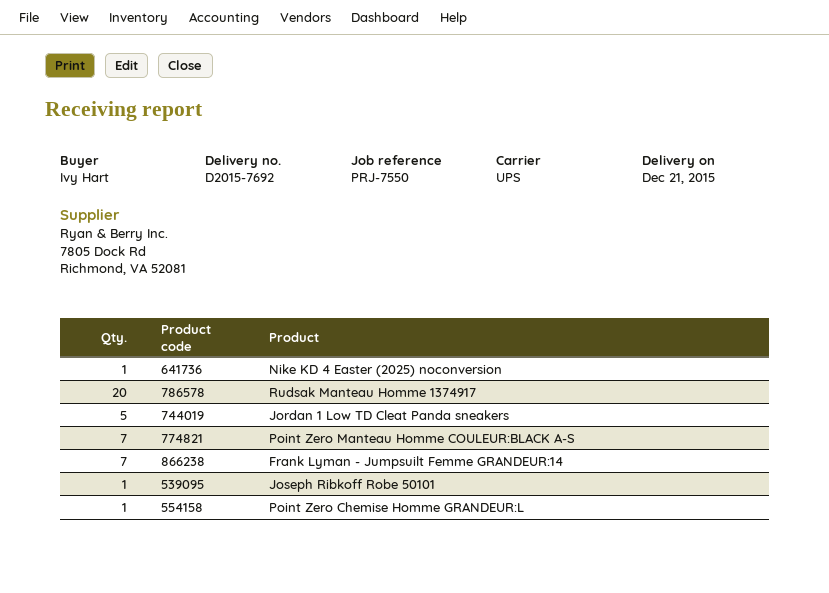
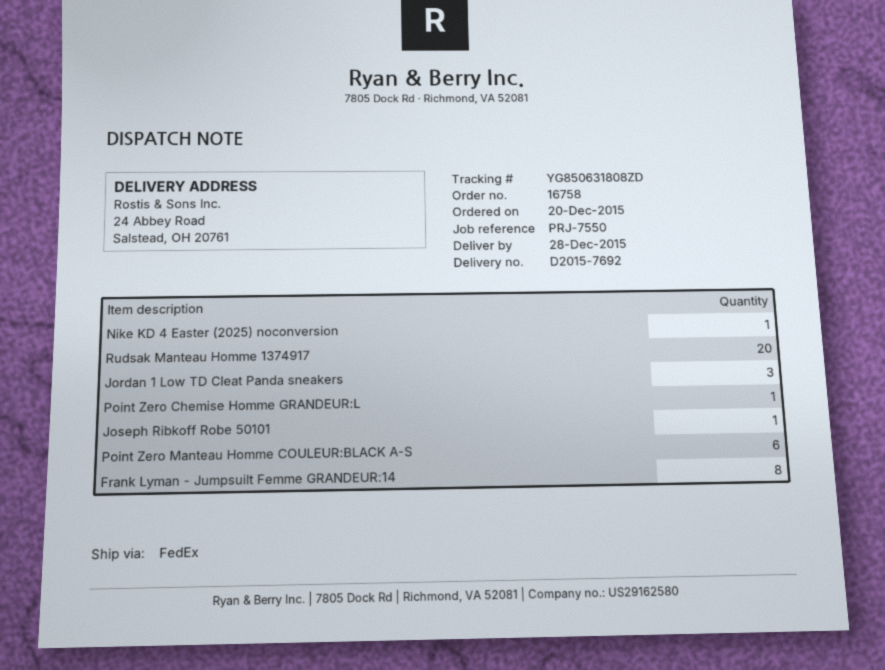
delivery date: 2015-12-21 -> 2015-12-28
shipping method: UPS -> FedEx
Jordan 1 Low TD Cleat Panda sneakers: 5 -> 3
Point Zero Manteau Homme COULEUR:BLACK A-S: 7 -> 6
Frank Lyman - Jumpsuilt Femme GRANDEUR:14: 7 -> 8

